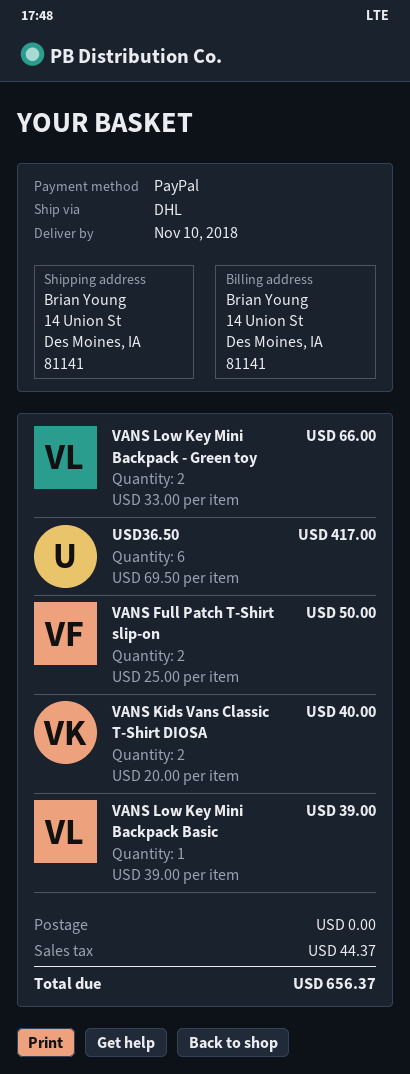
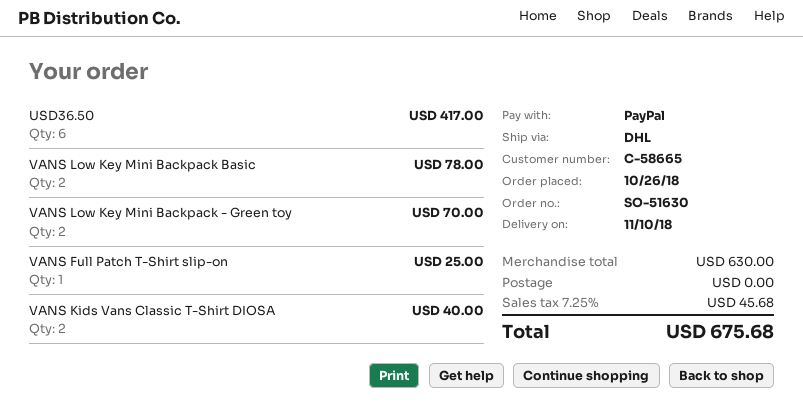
VANS Low Key Mini Backpack - Green toy: 2 for 66.00 -> 2 for 70.00
VANS Full Patch T-Shirt slip-on: 2 for 50.00 -> 1 for 25.00
VANS Low Key Mini Backpack Basic: 1 for 39.00 -> 2 for 78.00
tax: 44.37 -> 45.68
total: 656.37 -> 675.68

